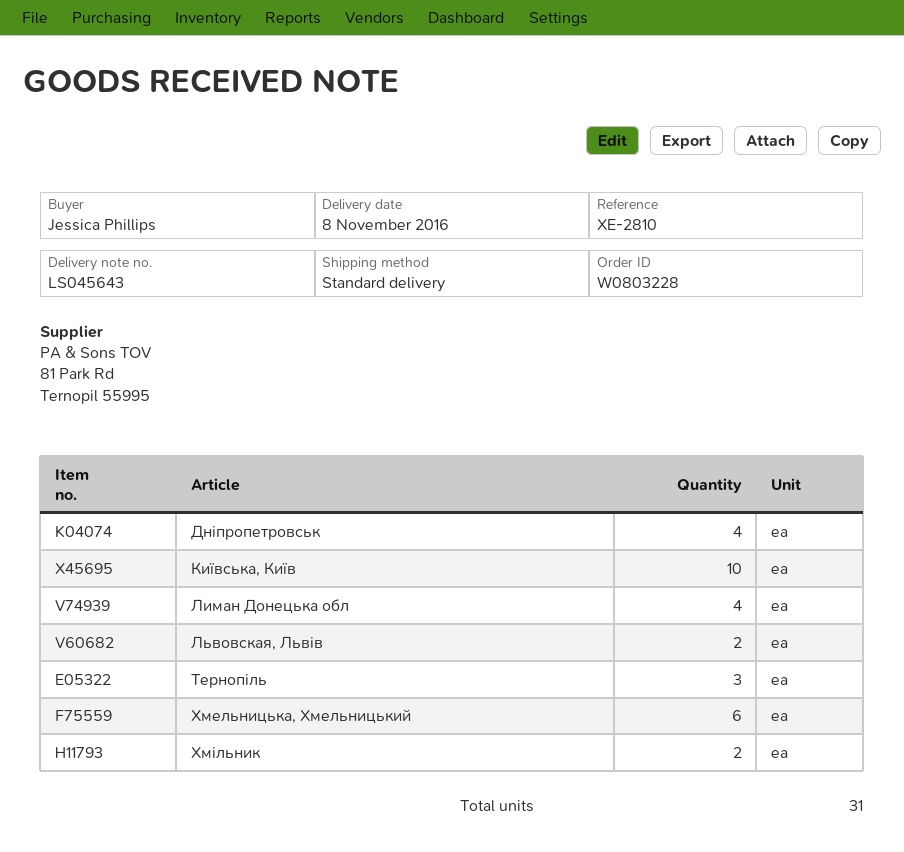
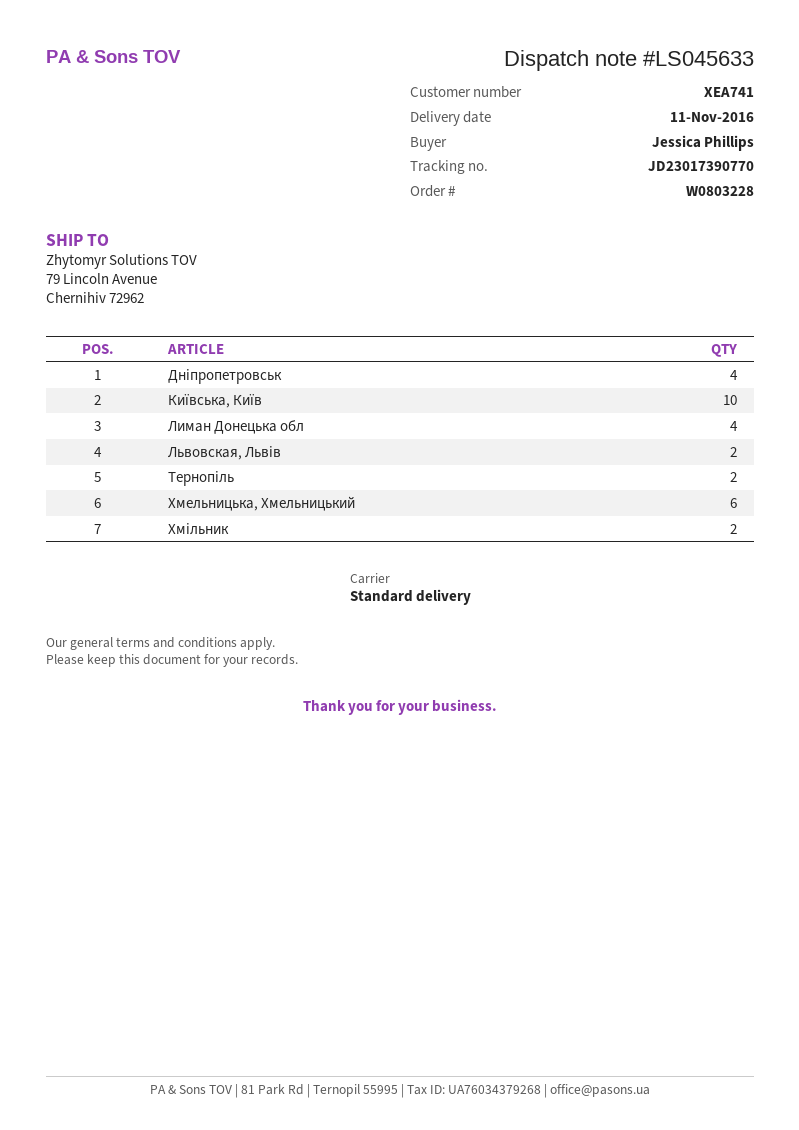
delivery note number: LS045643 -> LS045633
delivery date: 2016-11-08 -> 2016-11-11
Тернопіль: 3 -> 2

